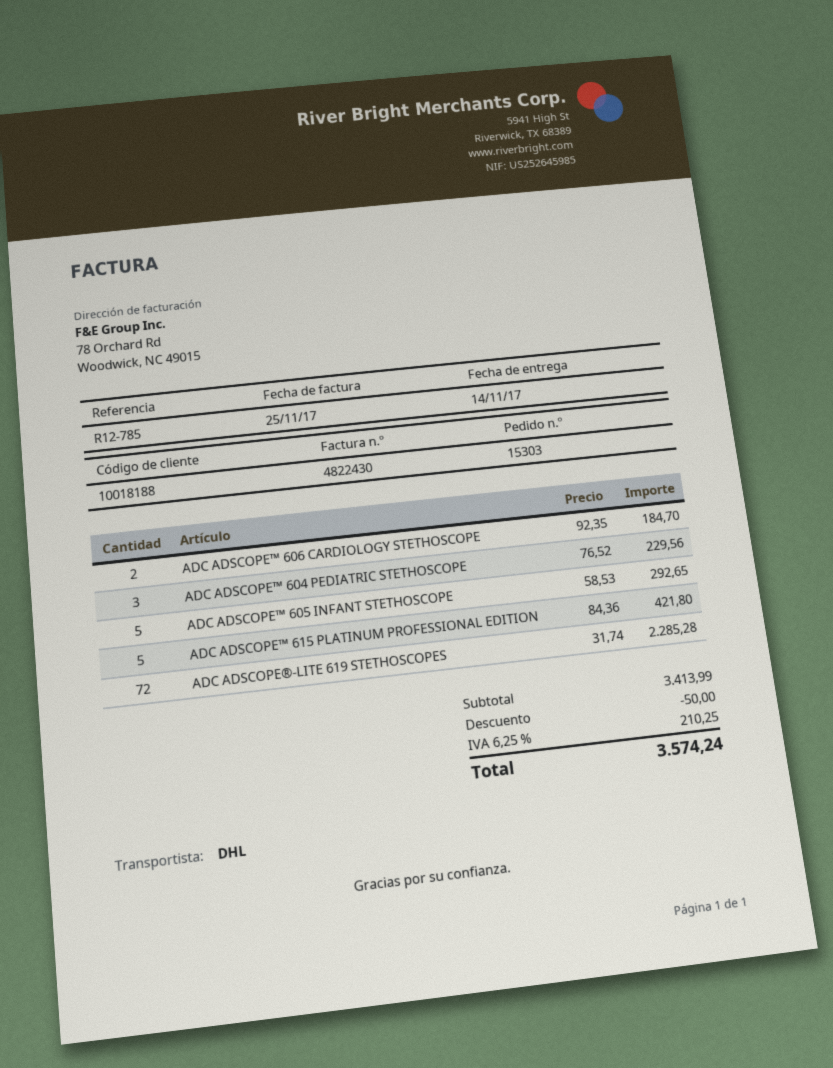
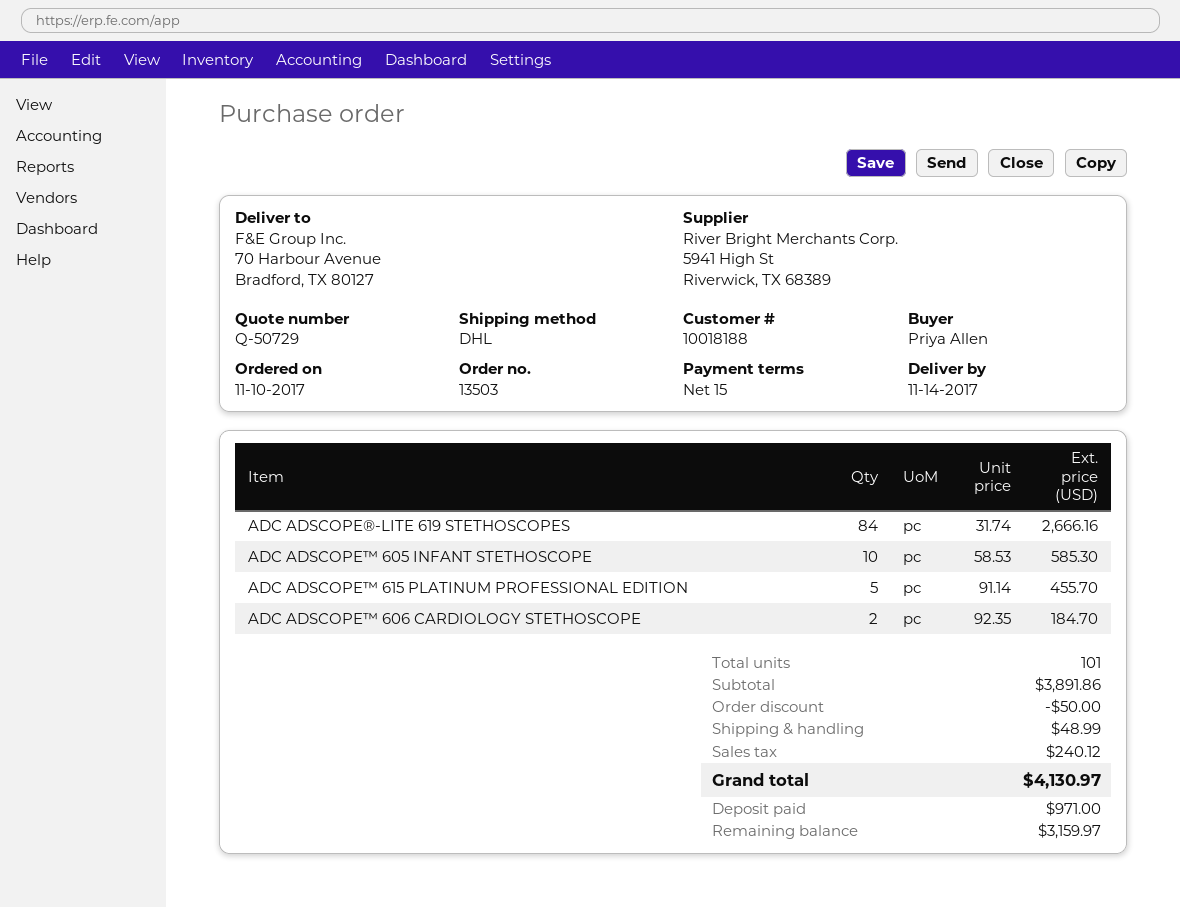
order number: 15303 -> 13503
ADC ADSCOPE™ 604 PEDIATRIC STETHOSCOPE: 3 x 76.52 = 229.56 -> none
ADC ADSCOPE™ 605 INFANT STETHOSCOPE: 5 x 58.53 = 292.65 -> 10 x 58.53 = 585.30
ADC ADSCOPE™ 615 PLATINUM PROFESSIONAL EDITION: 5 x 84.36 = 421.80 -> 5 x 91.14 = 455.70
ADC ADSCOPE®-LITE 619 STETHOSCOPES: 72 x 31.74 = 2285.28 -> 84 x 31.74 = 2666.16
subtotal: 3413.99 -> 3891.86
shipping: none -> 48.99
tax: 210.25 -> 240.12
total: 3574.24 -> 4130.97

